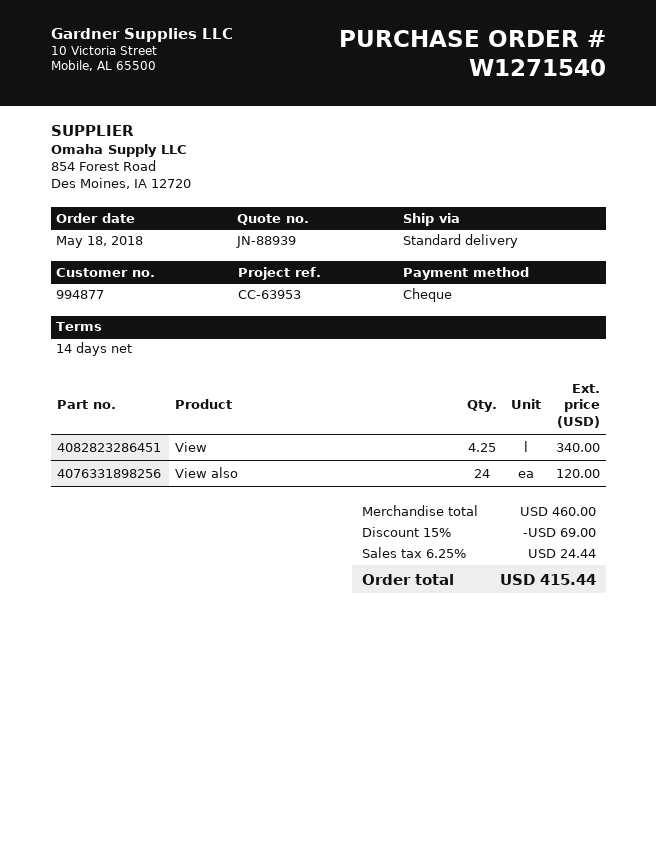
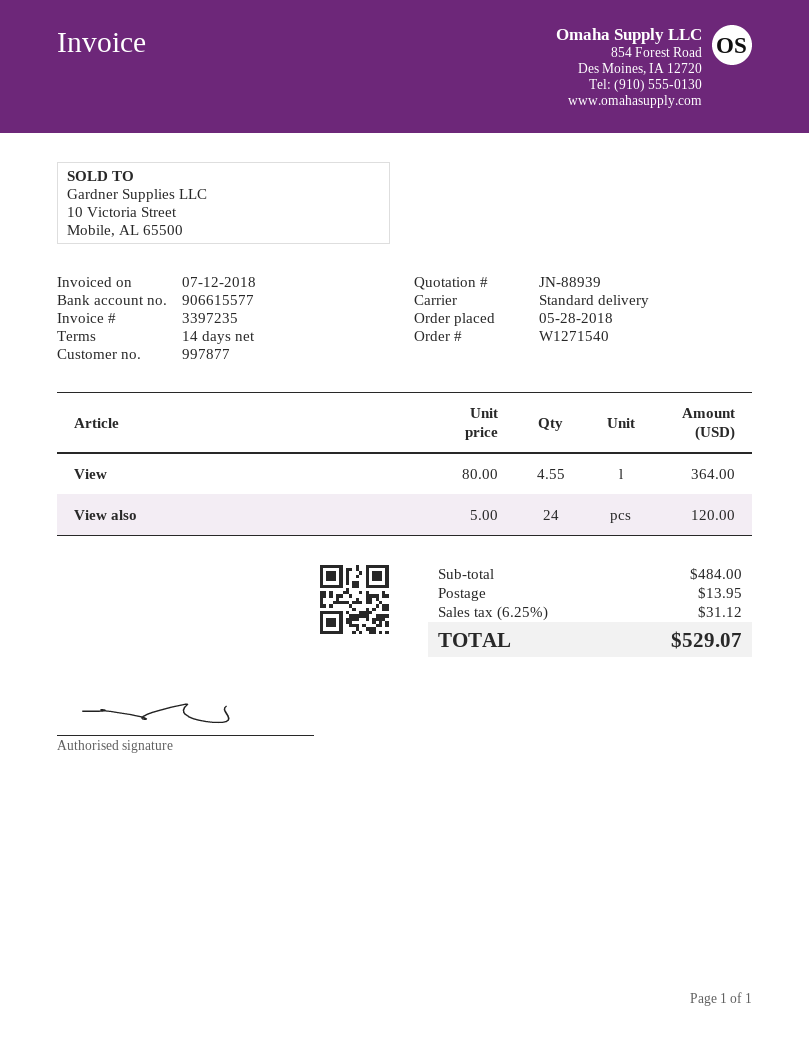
order date: 2018-05-18 -> 2018-05-28
customer number: 994877 -> 997877
View: 4.25 for 340.00 -> 4.55 for 364.00
subtotal: 460.00 -> 484.00
discount: 15% = 69.00 -> none
shipping: none -> 13.95
tax: 6.25% = 24.44 -> 6.25% = 31.12
total: 415.44 -> 529.07

